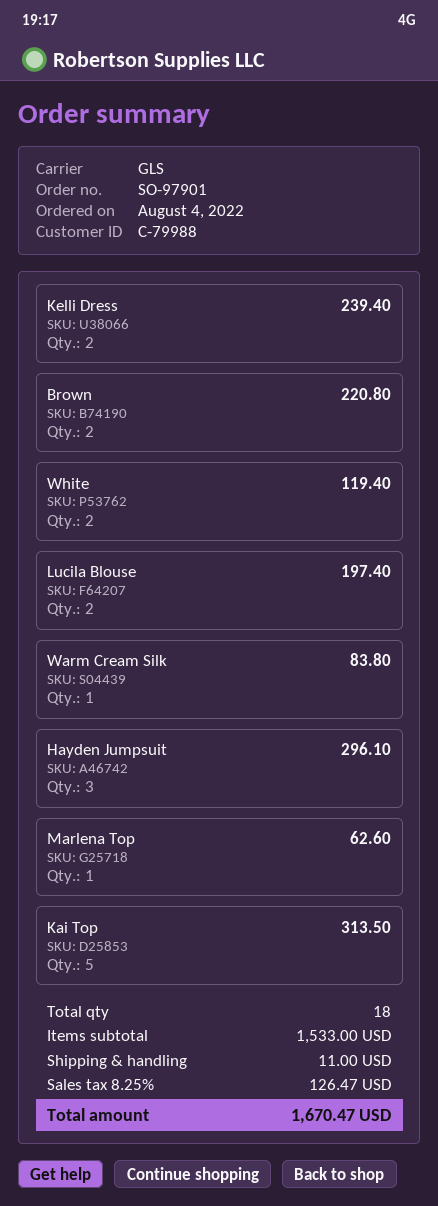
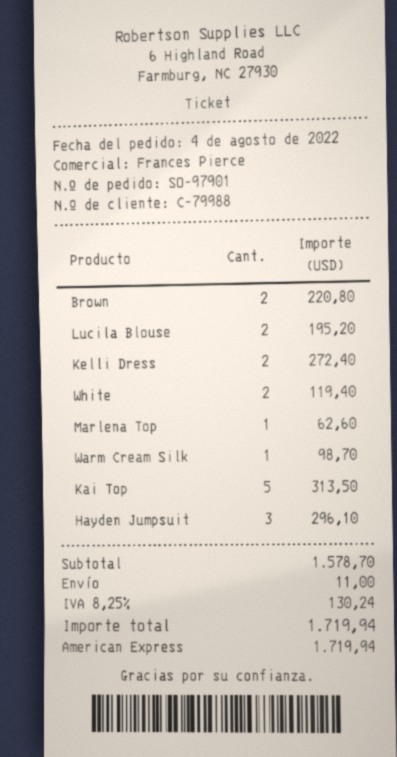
Kelli Dress: 2 for 239.40 -> 2 for 272.40
Lucila Blouse: 2 for 197.40 -> 2 for 195.20
Warm Cream Silk: 1 for 83.80 -> 1 for 98.70
subtotal: 1533.00 -> 1578.70
tax: 8.25% = 126.47 -> 8.25% = 130.24
total: 1670.47 -> 1719.94

